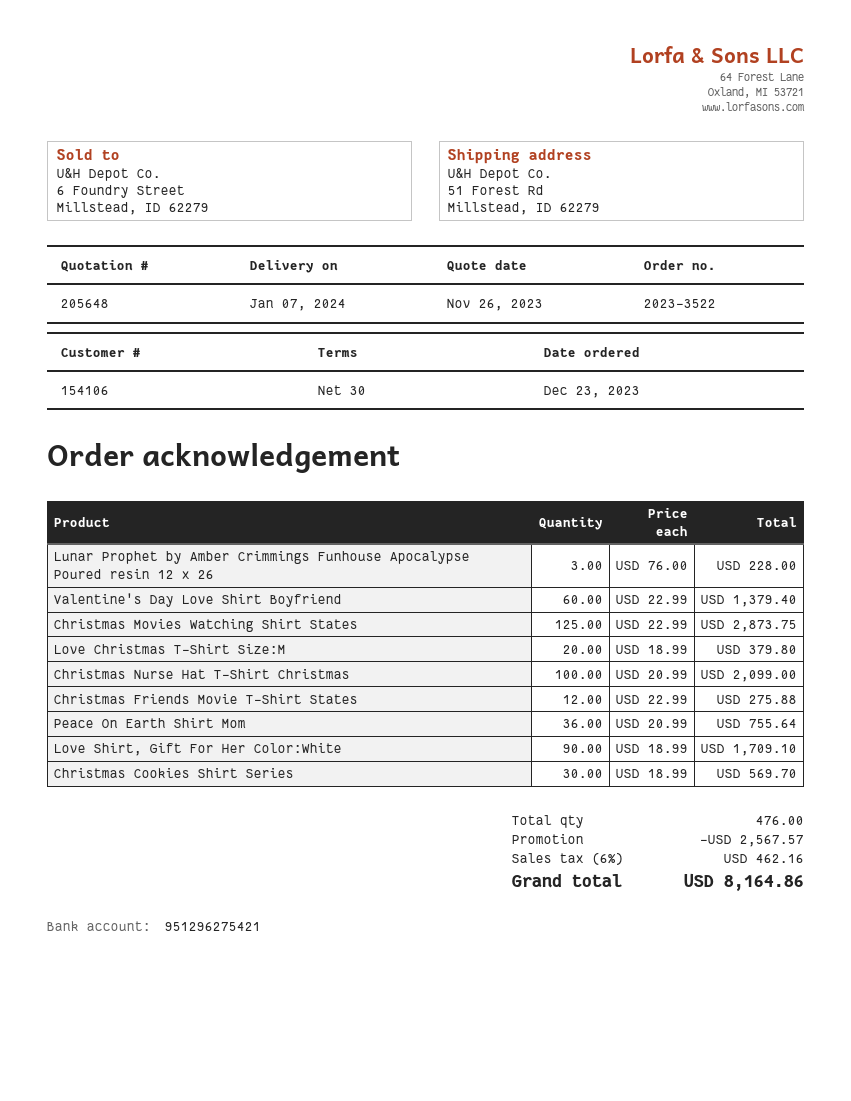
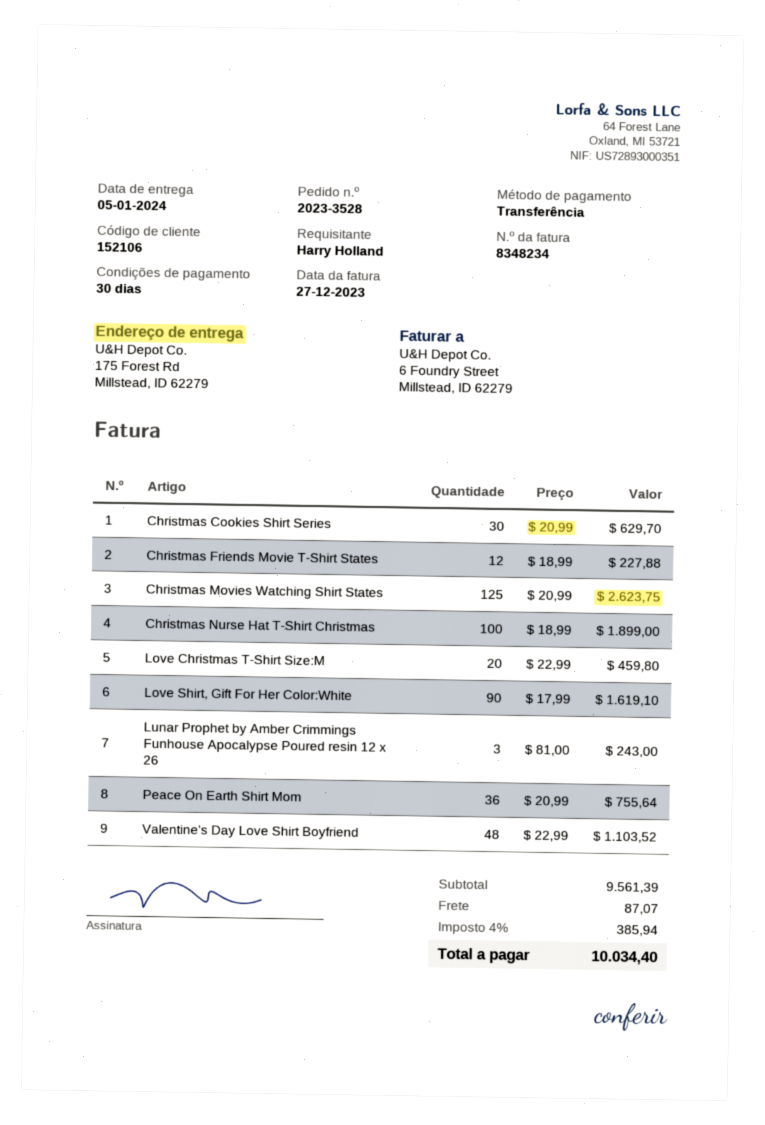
order number: 2023-3522 -> 2023-3528
delivery date: 2024-01-07 -> 2024-01-05
customer number: 154106 -> 152106
ship to: 51 Forest Rd, Millstead, ID 62279 -> 175 Forest Rd, Millstead, ID 62279
Lunar Prophet by Amber Crimmings Funhouse Apocalypse Poured resin 12 x 26: 3 x 76.00 = 228.00 -> 3 x 81.00 = 243.00
Valentine's Day Love Shirt Boyfriend: 60 x 22.99 = 1379.40 -> 48 x 22.99 = 1103.52
Christmas Movies Watching Shirt States: 125 x 22.99 = 2873.75 -> 125 x 20.99 = 2623.75
Love Christmas T-Shirt Size:M: 20 x 18.99 = 379.80 -> 20 x 22.99 = 459.80
Christmas Nurse Hat T-Shirt Christmas: 100 x 20.99 = 2099.00 -> 100 x 18.99 = 1899.00
Christmas Friends Movie T-Shirt States: 12 x 22.99 = 275.88 -> 12 x 18.99 = 227.88
Love Shirt, Gift For Her Color:White: 90 x 18.99 = 1709.10 -> 90 x 17.99 = 1619.10
Christmas Cookies Shirt Series: 30 x 18.99 = 569.70 -> 30 x 20.99 = 629.70
discount: 2567.57 -> none
shipping: none -> 87.07
tax: 6% = 462.16 -> 4% = 385.94
total: 8164.86 -> 10034.40

